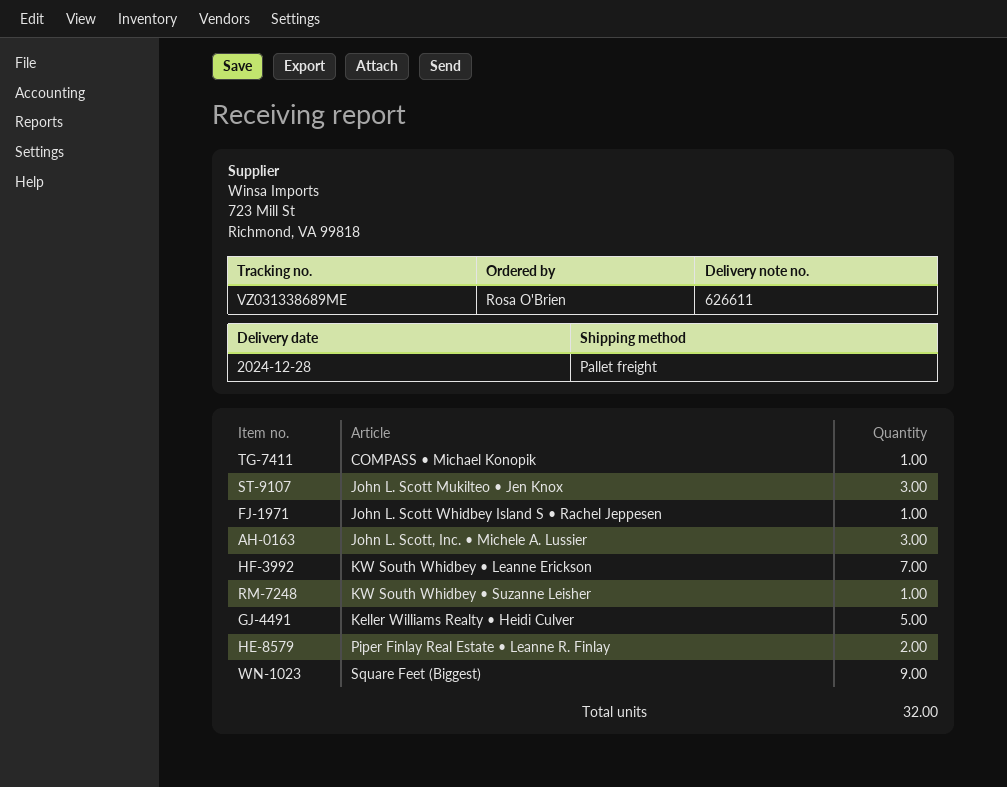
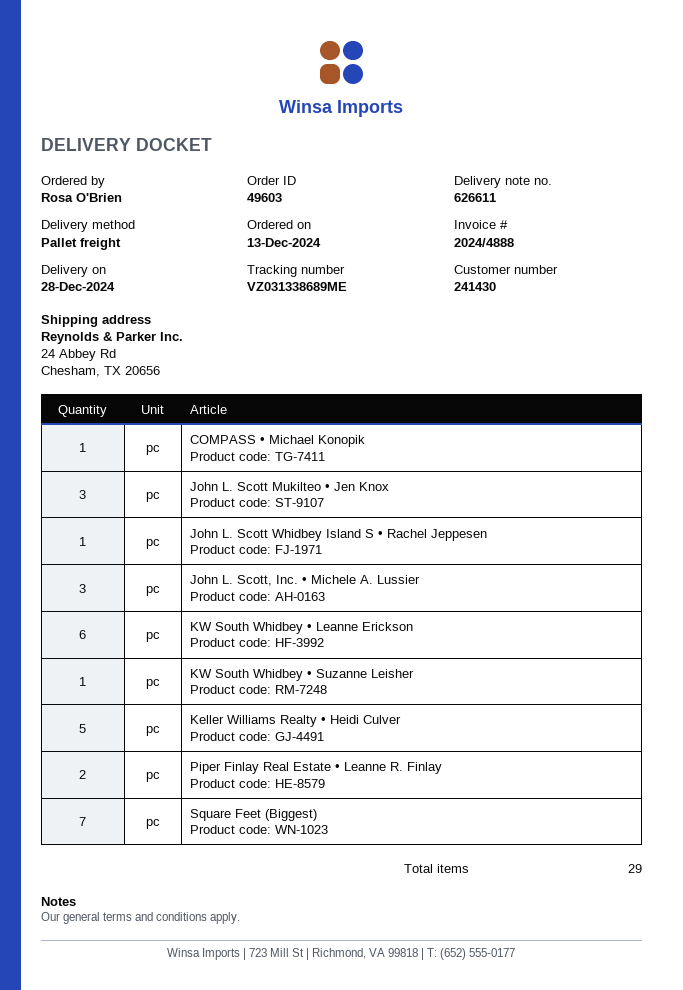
KW South Whidbey • Leanne Erickson: 7 -> 6
Square Feet (Biggest): 9 -> 7
total quantity: 32 -> 29

